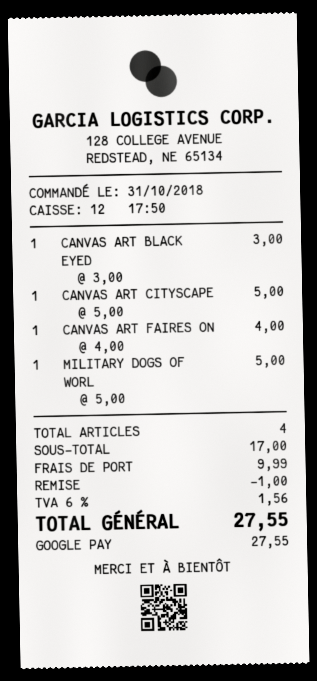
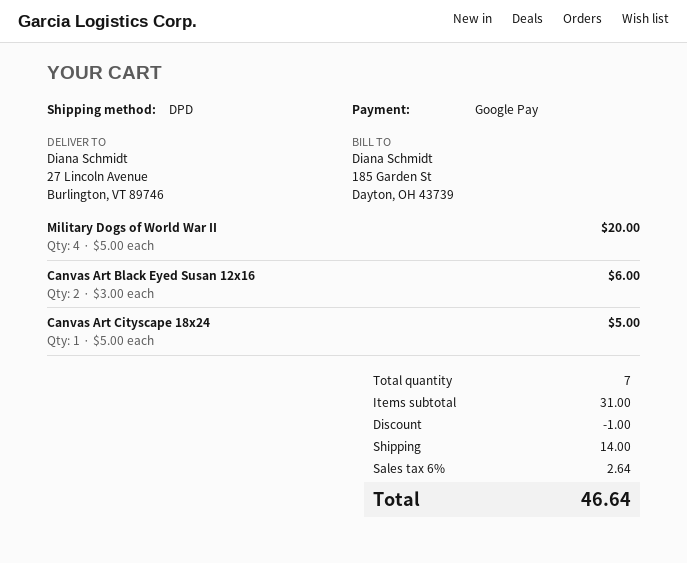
CANVAS ART BLACK EYED: 1 x 3.00 = 3.00 -> 2 x 3.00 = 6.00
CANVAS ART FAIRES ON: 1 x 4.00 = 4.00 -> none
MILITARY DOGS OF WORL: 1 x 5.00 = 5.00 -> 4 x 5.00 = 20.00
total quantity: 4 -> 7
subtotal: 17.00 -> 31.00
shipping: 9.99 -> 14.00
tax: 6% = 1.56 -> 6% = 2.64
total: 27.55 -> 46.64

